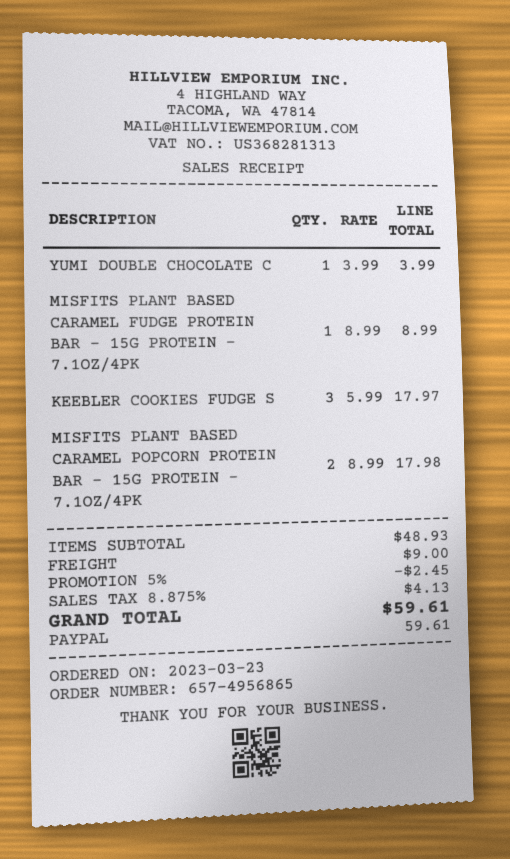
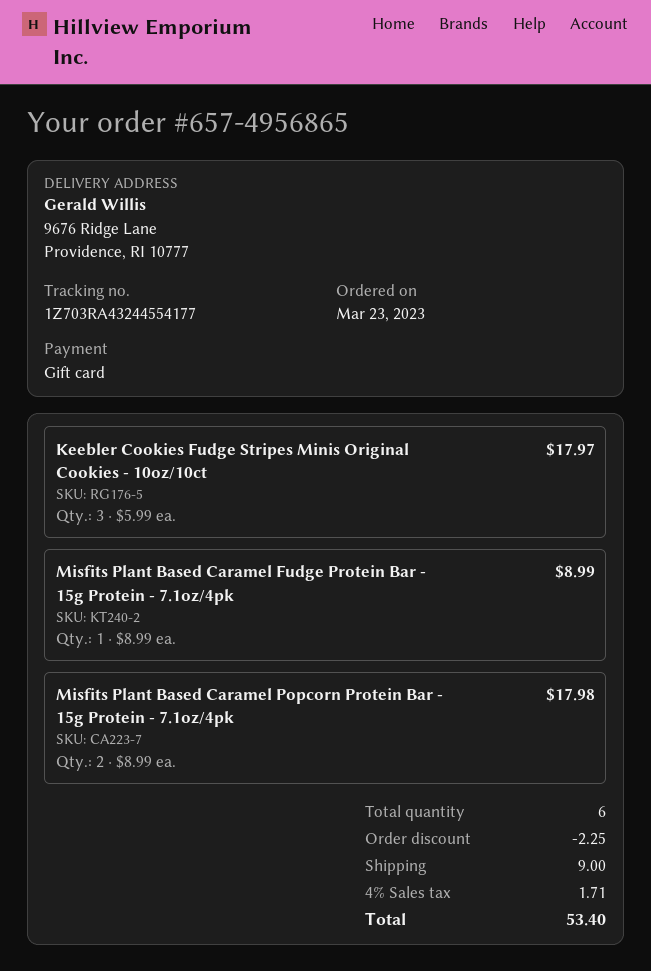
payment method: PayPal -> gift card
YUMI DOUBLE CHOCOLATE C: 1 x 3.99 = 3.99 -> none
discount: 2.45 -> 2.25
tax: 8.875% = 4.13 -> 4% = 1.71
total: 59.61 -> 53.40

